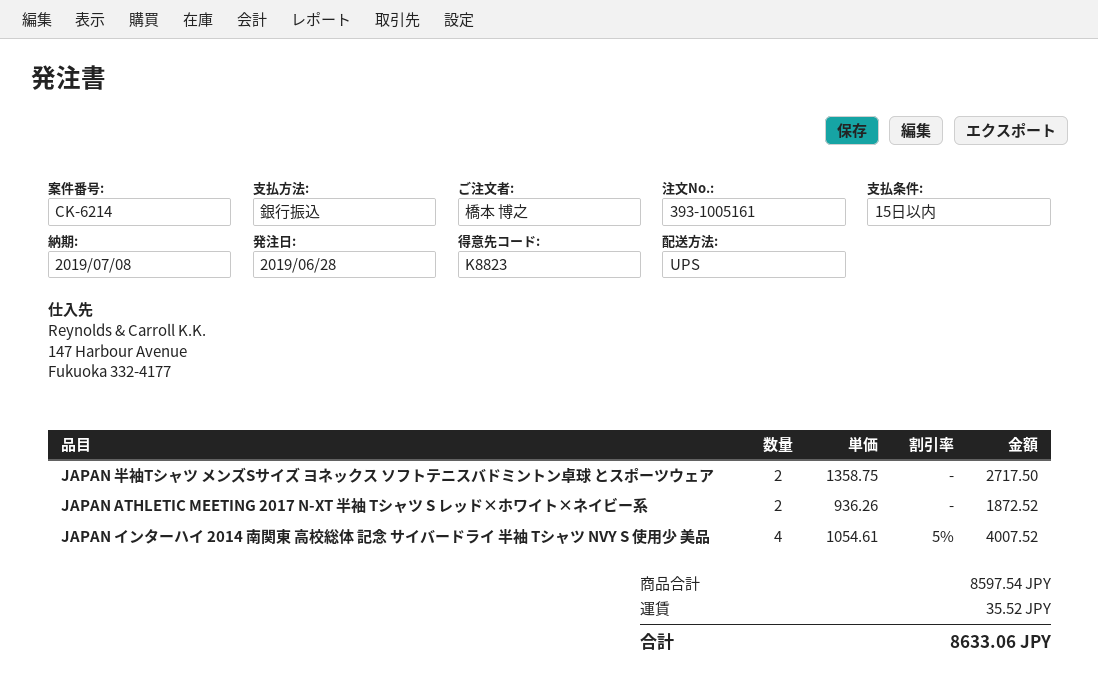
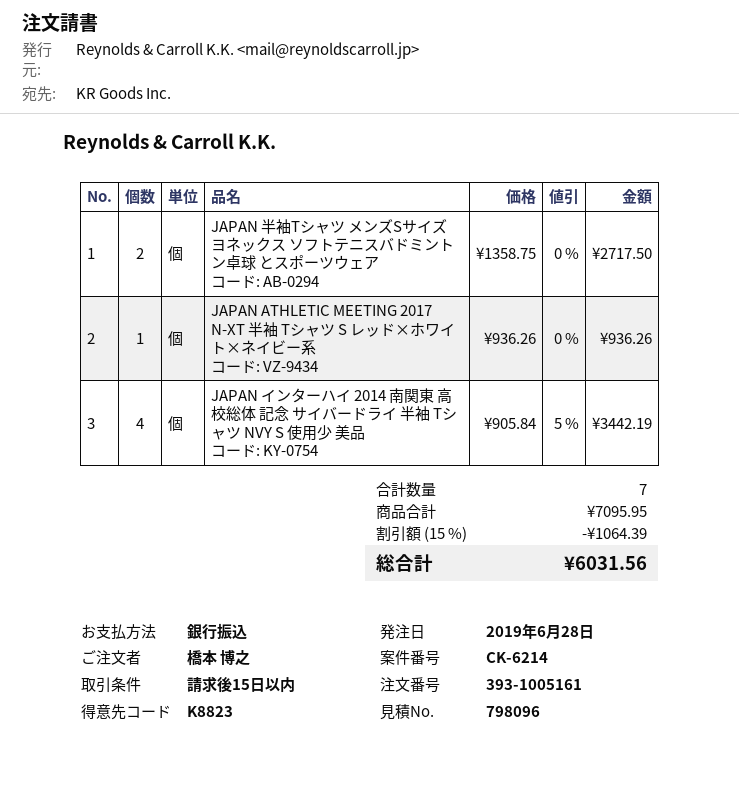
JAPAN ATHLETIC MEETING 2017 N-XT 半袖 Tシャツ S レッド×ホワイト×ネイビー系: 2 x 936.26 = 1872.52 -> 1 x 936.26 = 936.26
JAPAN インターハイ 2014 南関東 高校総体 記念 サイバードライ 半袖 Tシャツ NVY S 使用少 美品: 4 x 1054.61 - 5% = 4007.52 -> 4 x 905.84 - 5% = 3442.19
subtotal: 8597.54 -> 7095.95
discount: none -> 15% = 1064.39
shipping: 35.52 -> none
total: 8633.06 -> 6031.56

